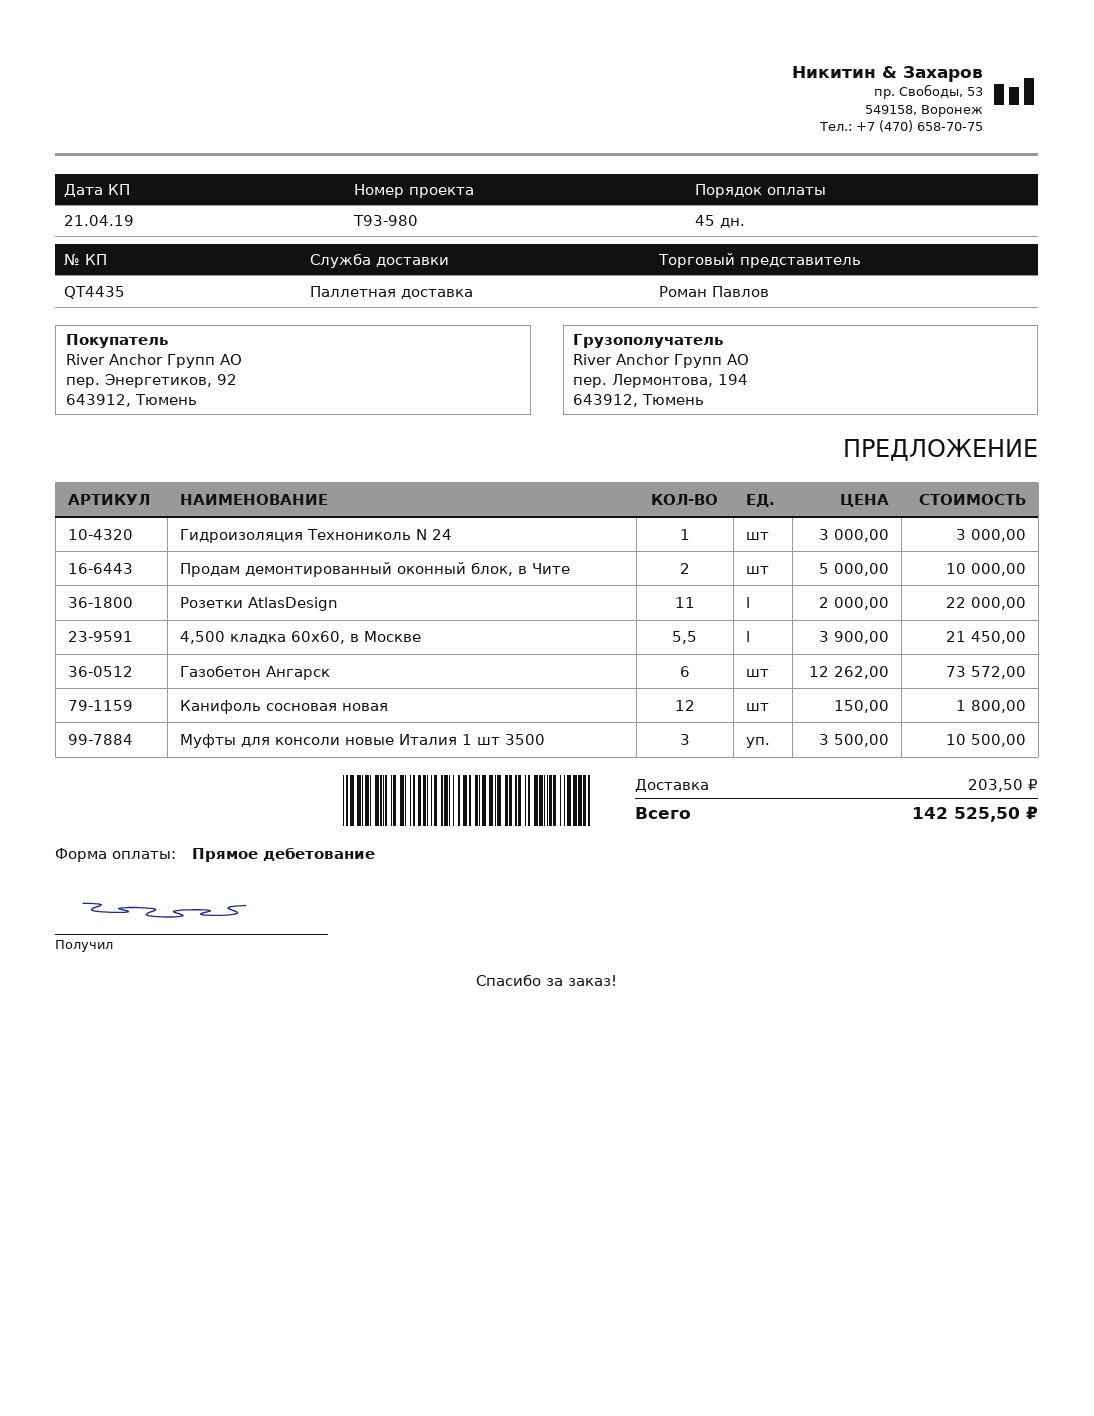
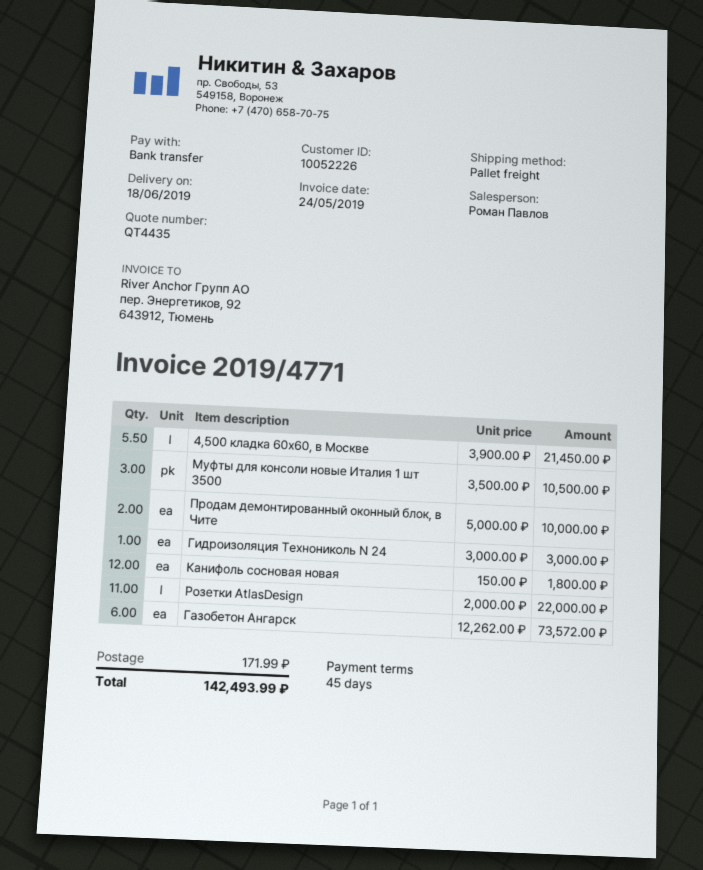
payment method: direct debit -> bank transfer
shipping: 203.50 -> 171.99
total: 142525.50 -> 142493.99

